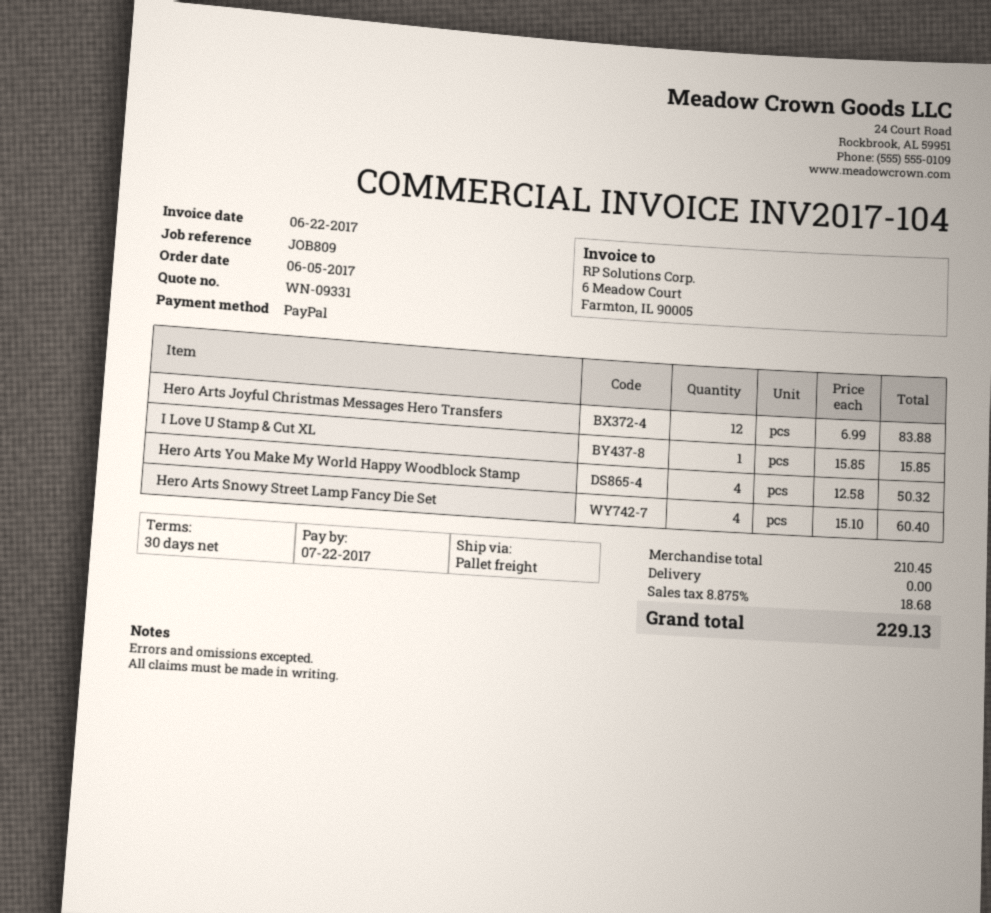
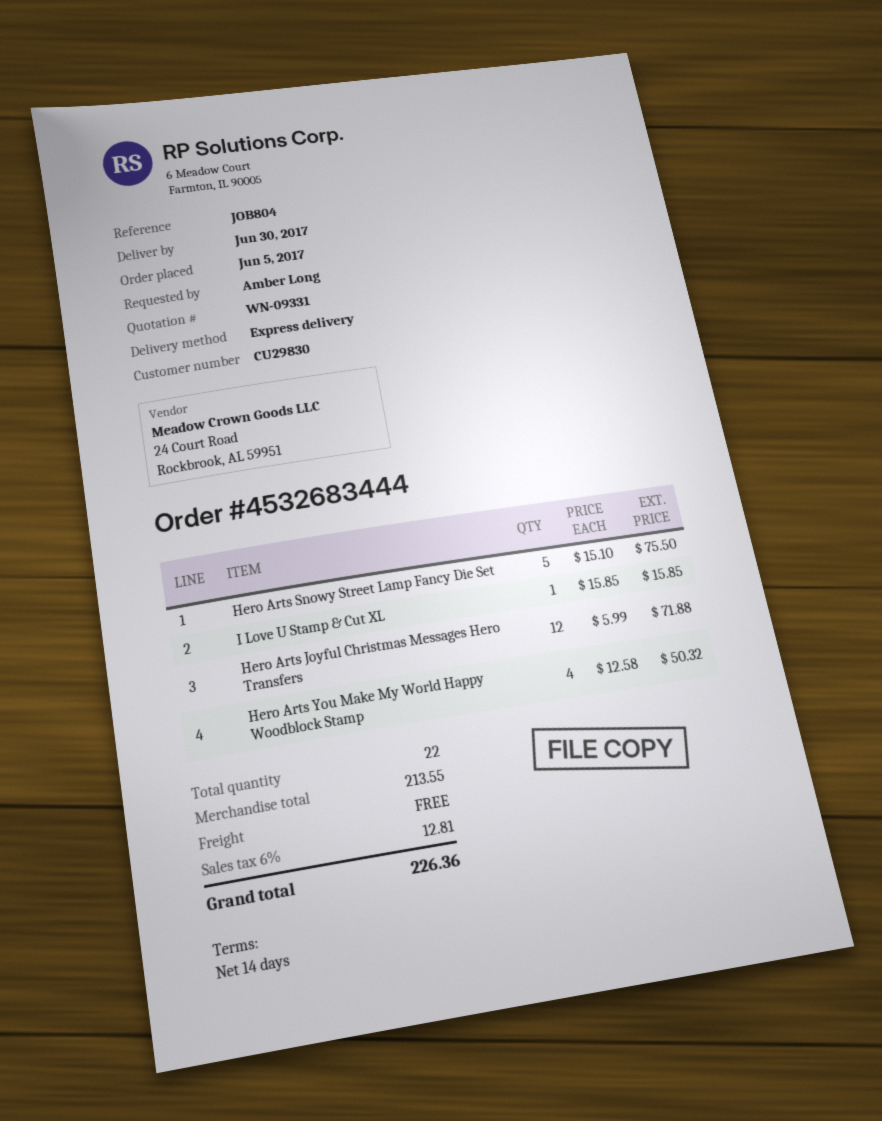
payment terms: 30 days -> 14 days
reference: JOB809 -> JOB804
shipping method: pallet freight -> express
Hero Arts Joyful Christmas Messages Hero Transfers: 12 x 6.99 = 83.88 -> 12 x 5.99 = 71.88
Hero Arts Snowy Street Lamp Fancy Die Set: 4 x 15.10 = 60.40 -> 5 x 15.10 = 75.50
subtotal: 210.45 -> 213.55
tax: 8.875% = 18.68 -> 6% = 12.81
total: 229.13 -> 226.36

